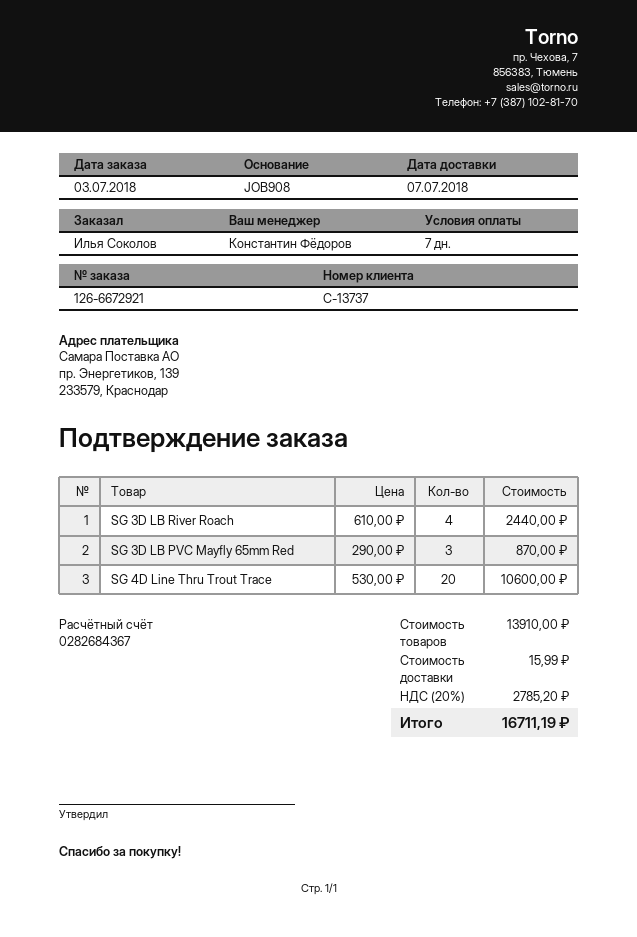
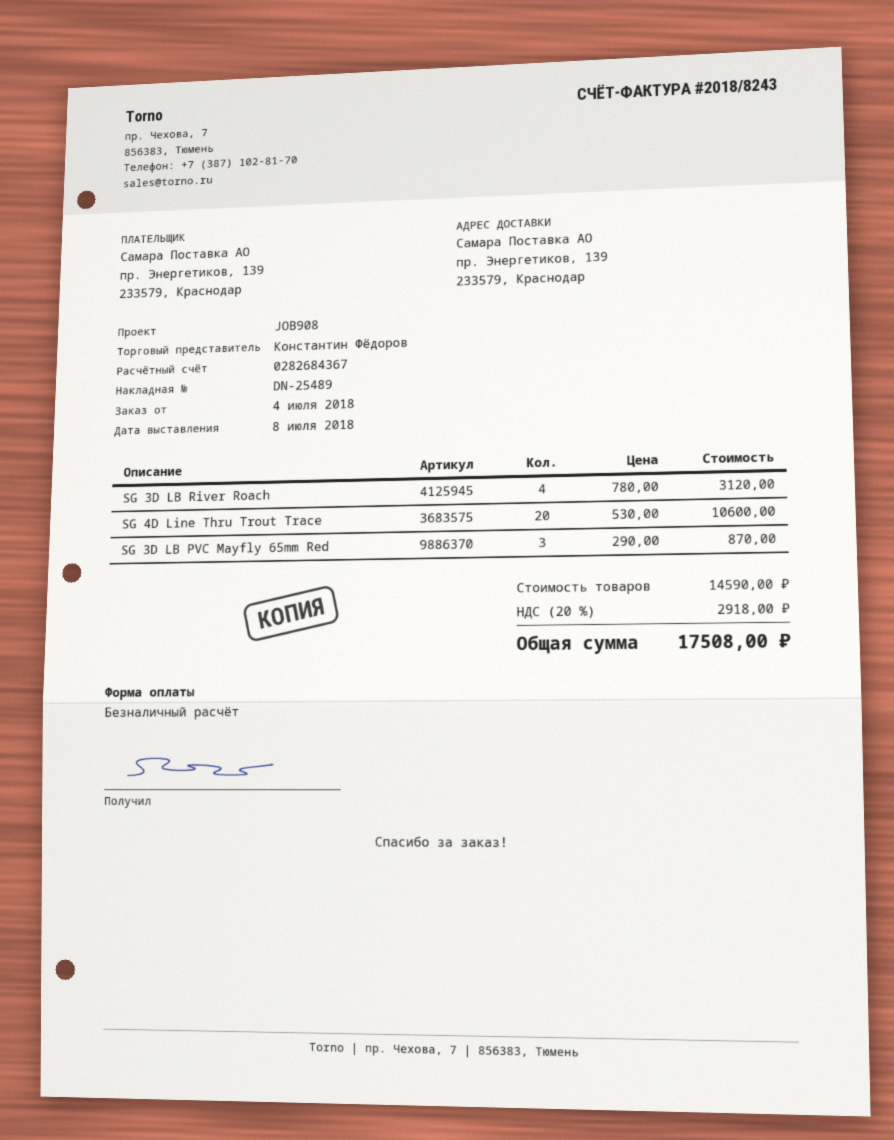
order date: 2018-07-03 -> 2018-07-04
SG 3D LB River Roach: 4 x 610.00 = 2440.00 -> 4 x 780.00 = 3120.00
subtotal: 13910.00 -> 14590.00
shipping: 15.99 -> none
tax: 20% = 2785.20 -> 20% = 2918.00
total: 16711.19 -> 17508.00

